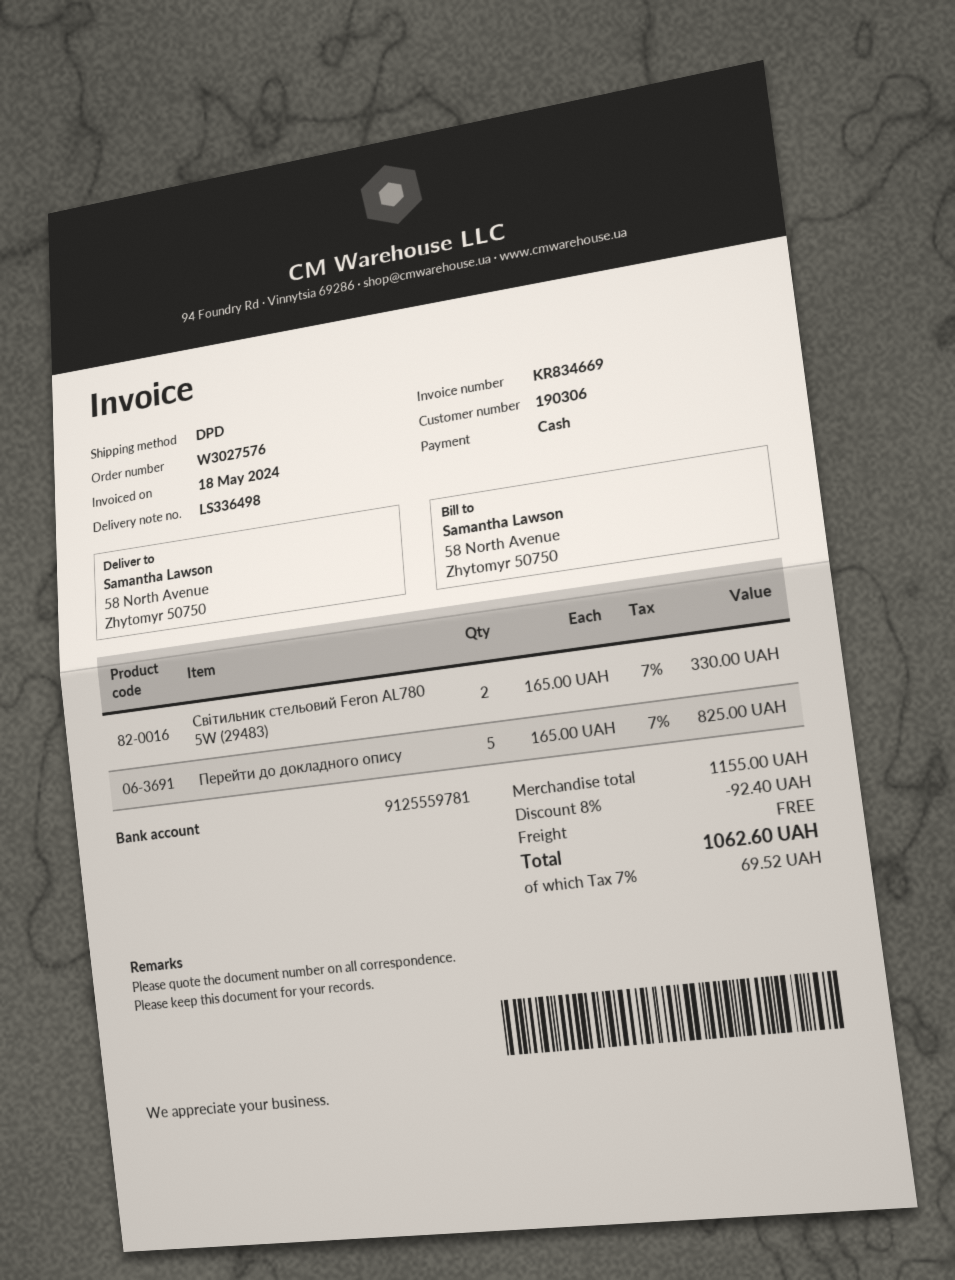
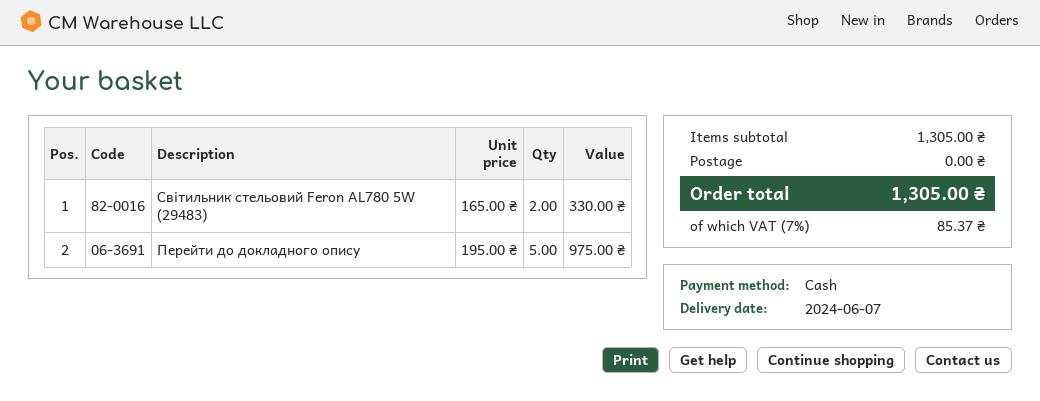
Перейти до докладного опису: 5 x 165.00 = 825.00 -> 5 x 195.00 = 975.00
subtotal: 1155.00 -> 1305.00
discount: 8% = 92.40 -> none
tax: 7% = 69.52 -> 7% = 85.37
total: 1062.60 -> 1305.00

